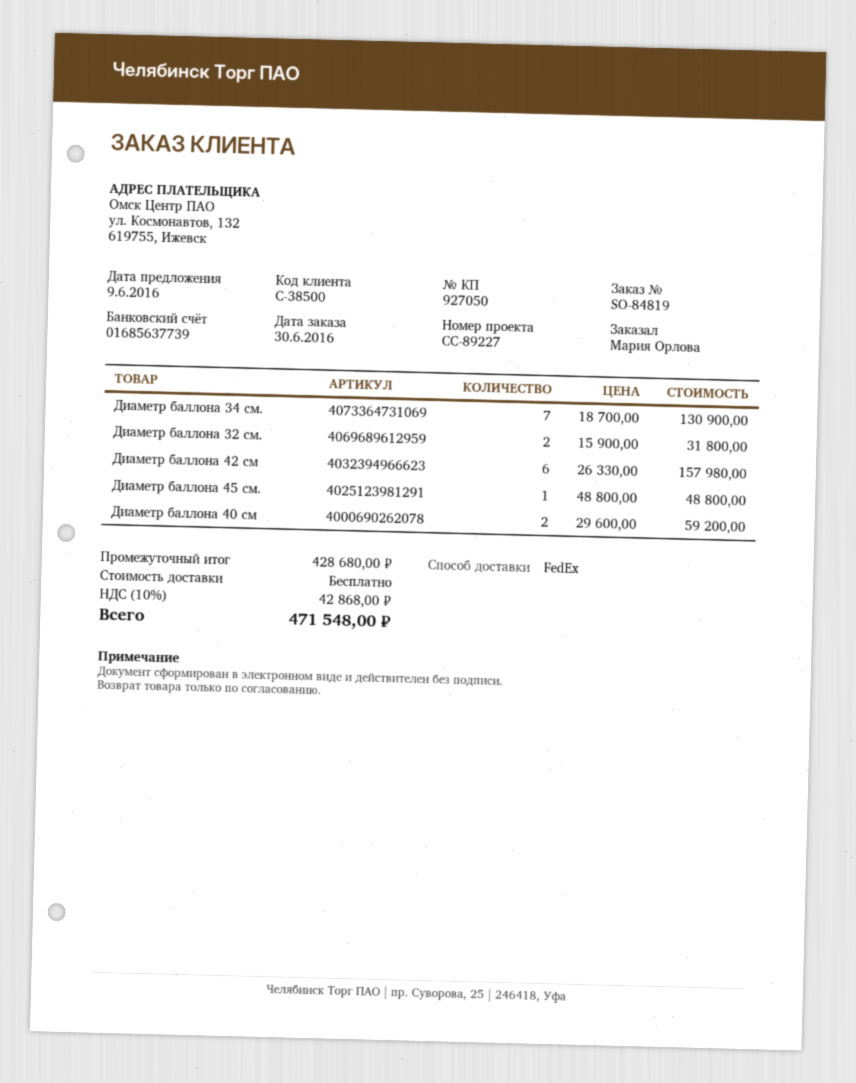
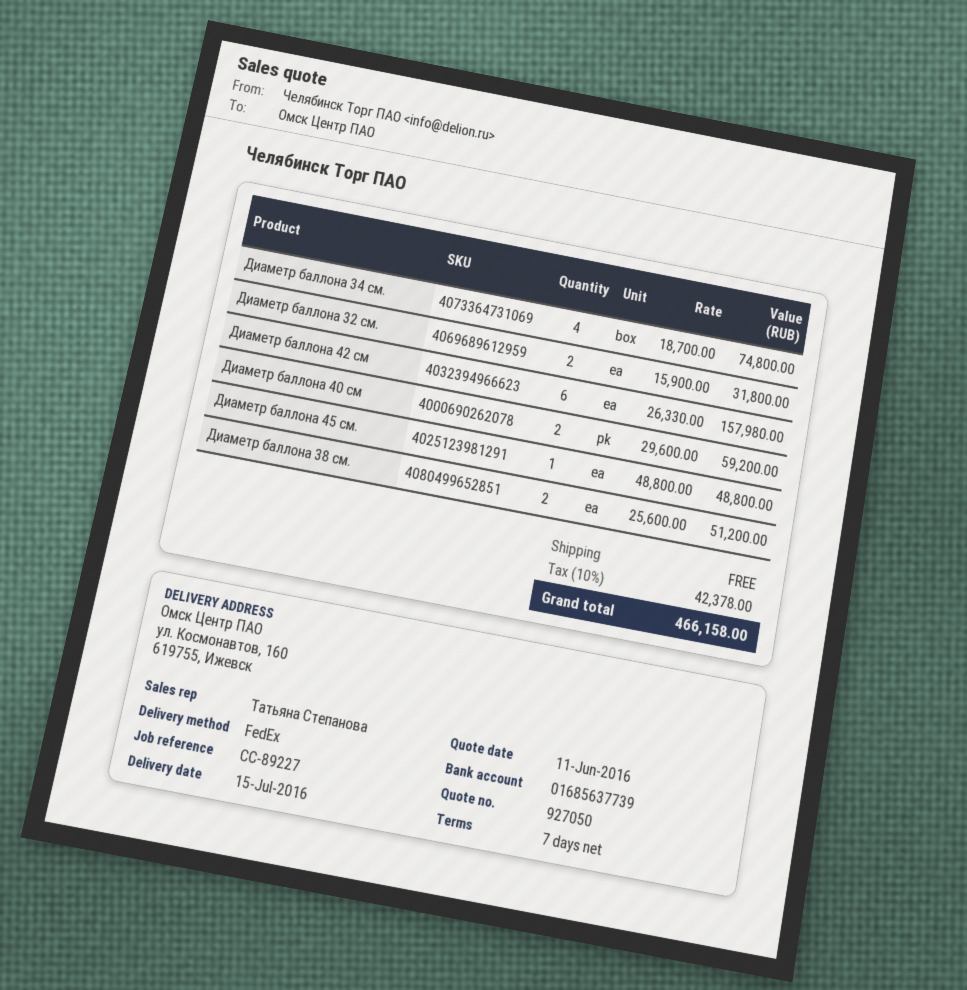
quote date: 2016-06-09 -> 2016-06-11
Диаметр баллона 34 см.: 7 x 18700.00 = 130900.00 -> 4 x 18700.00 = 74800.00
Диаметр баллона 38 см.: none -> 2 x 25600.00 = 51200.00
tax: 10% = 42868.00 -> 10% = 42378.00
total: 471548.00 -> 466158.00

